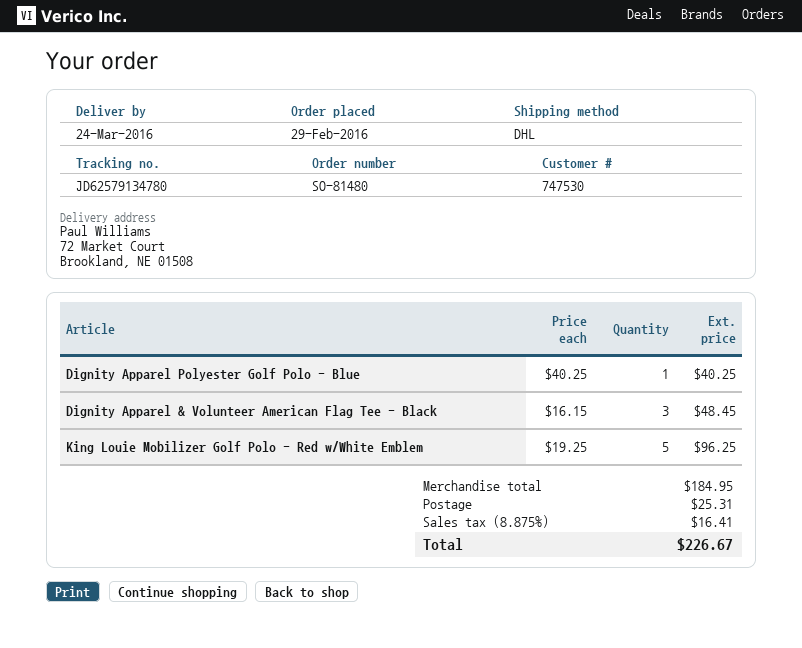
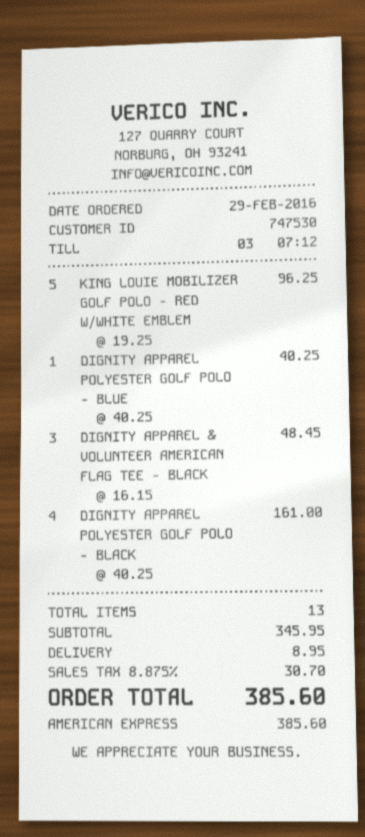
DIGNITY APPAREL POLYESTER GOLF POLO - BLACK: none -> 4 x 40.25 = 161.00
subtotal: 184.95 -> 345.95
shipping: 25.31 -> 8.95
tax: 8.875% = 16.41 -> 8.875% = 30.70
total: 226.67 -> 385.60

